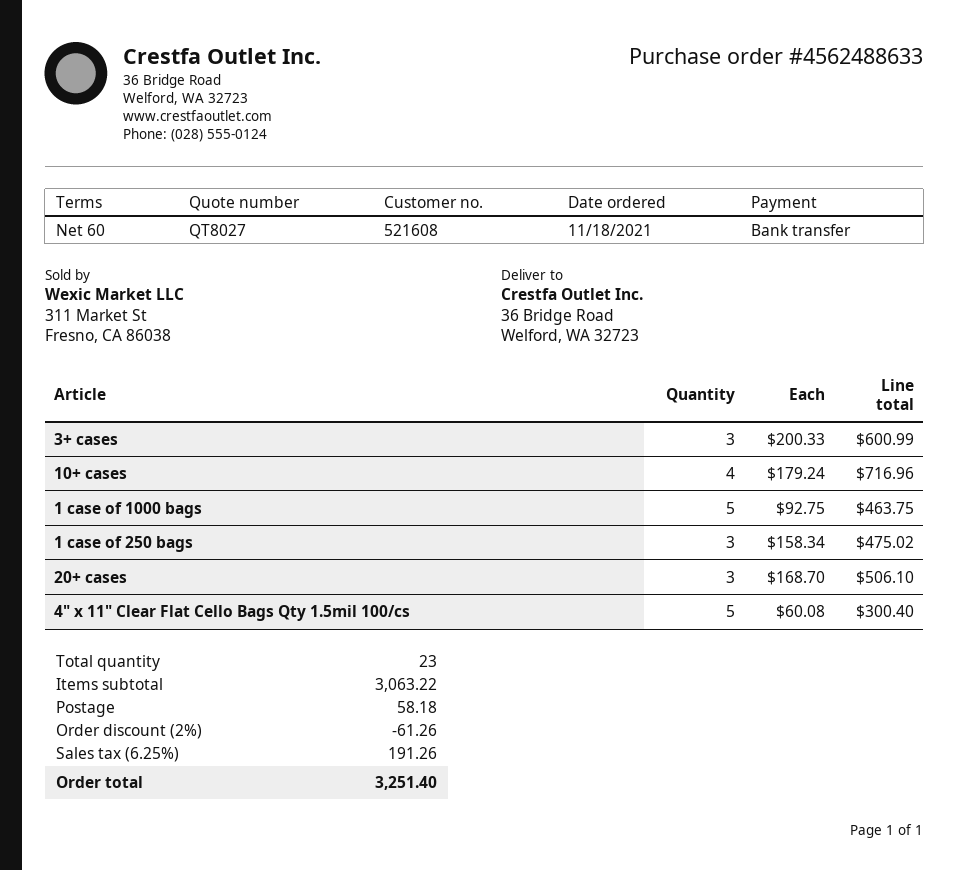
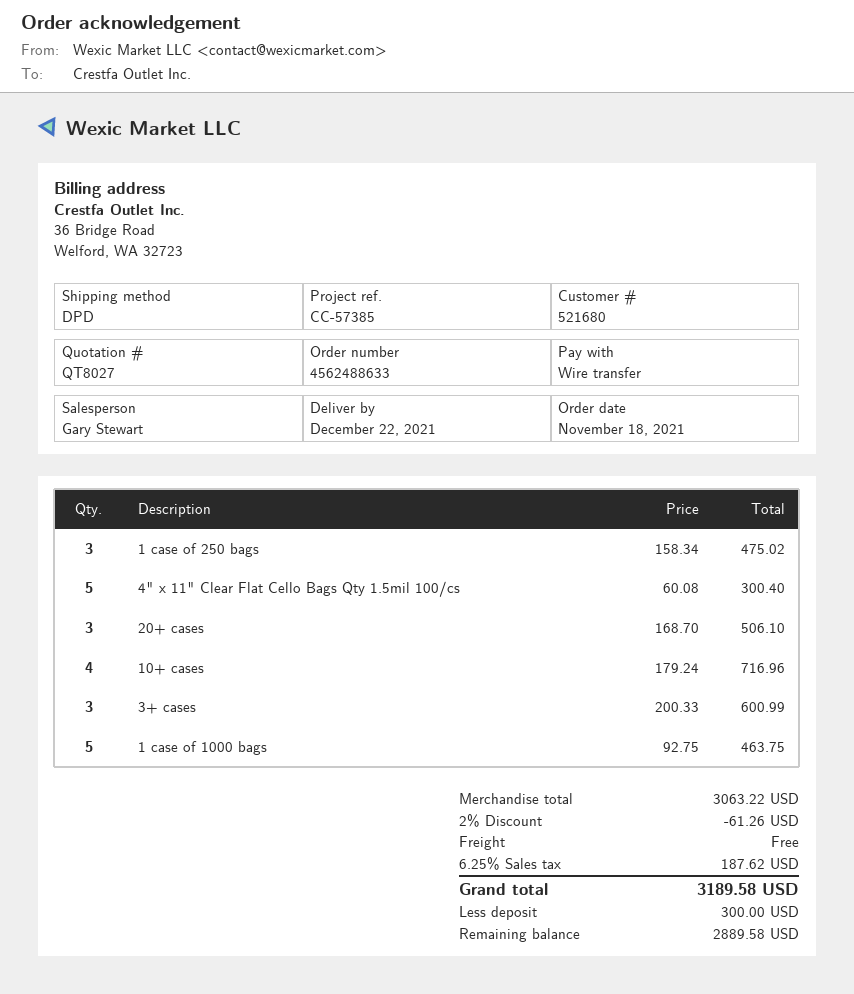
customer number: 521608 -> 521680
shipping: 58.18 -> 0.00
tax: 6.25% = 191.26 -> 6.25% = 187.62
total: 3251.40 -> 3189.58

